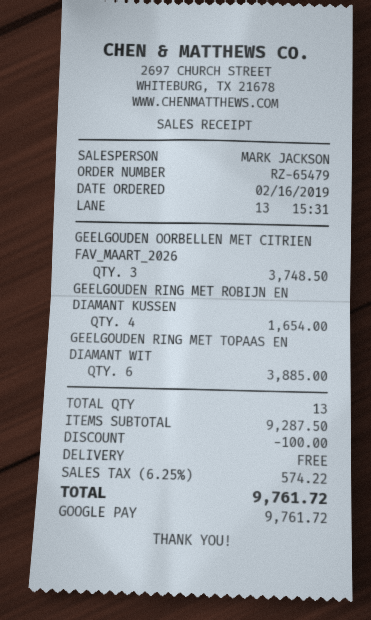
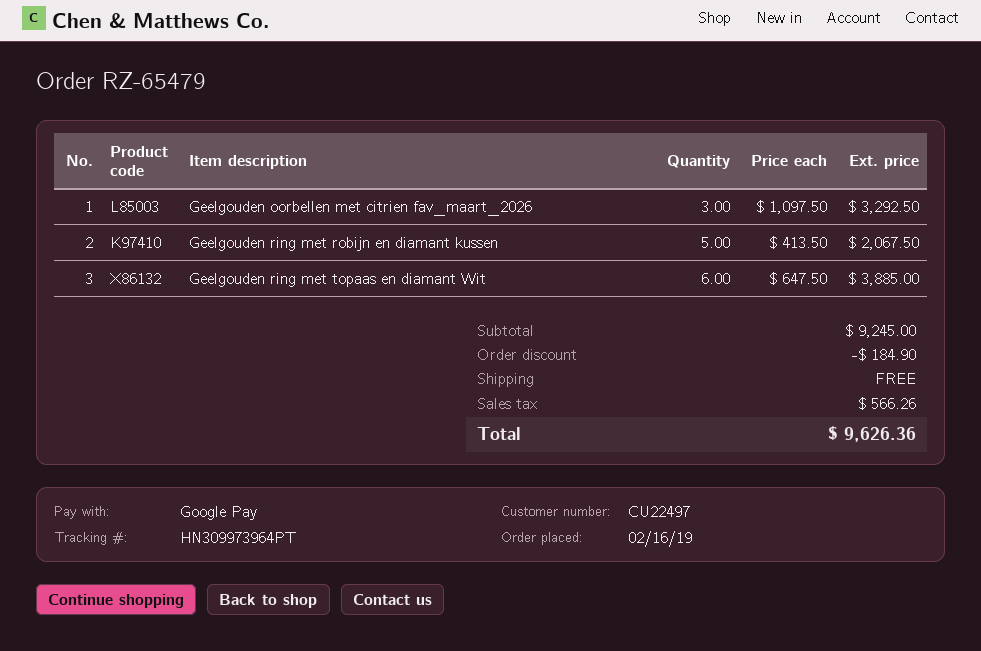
GEELGOUDEN OORBELLEN MET CITRIEN FAV_MAART_2026: 3 for 3748.50 -> 3 for 3292.50
GEELGOUDEN RING MET ROBIJN EN DIAMANT KUSSEN: 4 for 1654.00 -> 5 for 2067.50
subtotal: 9287.50 -> 9245.00
discount: 100.00 -> 184.90
tax: 574.22 -> 566.26
total: 9761.72 -> 9626.36

